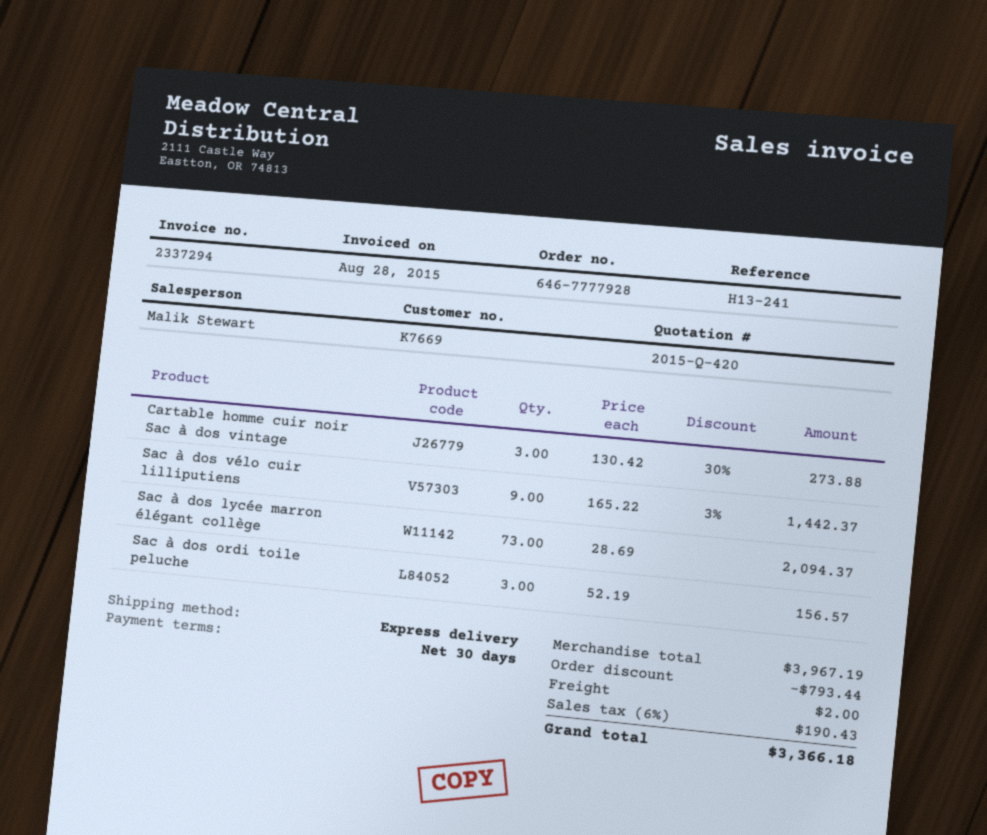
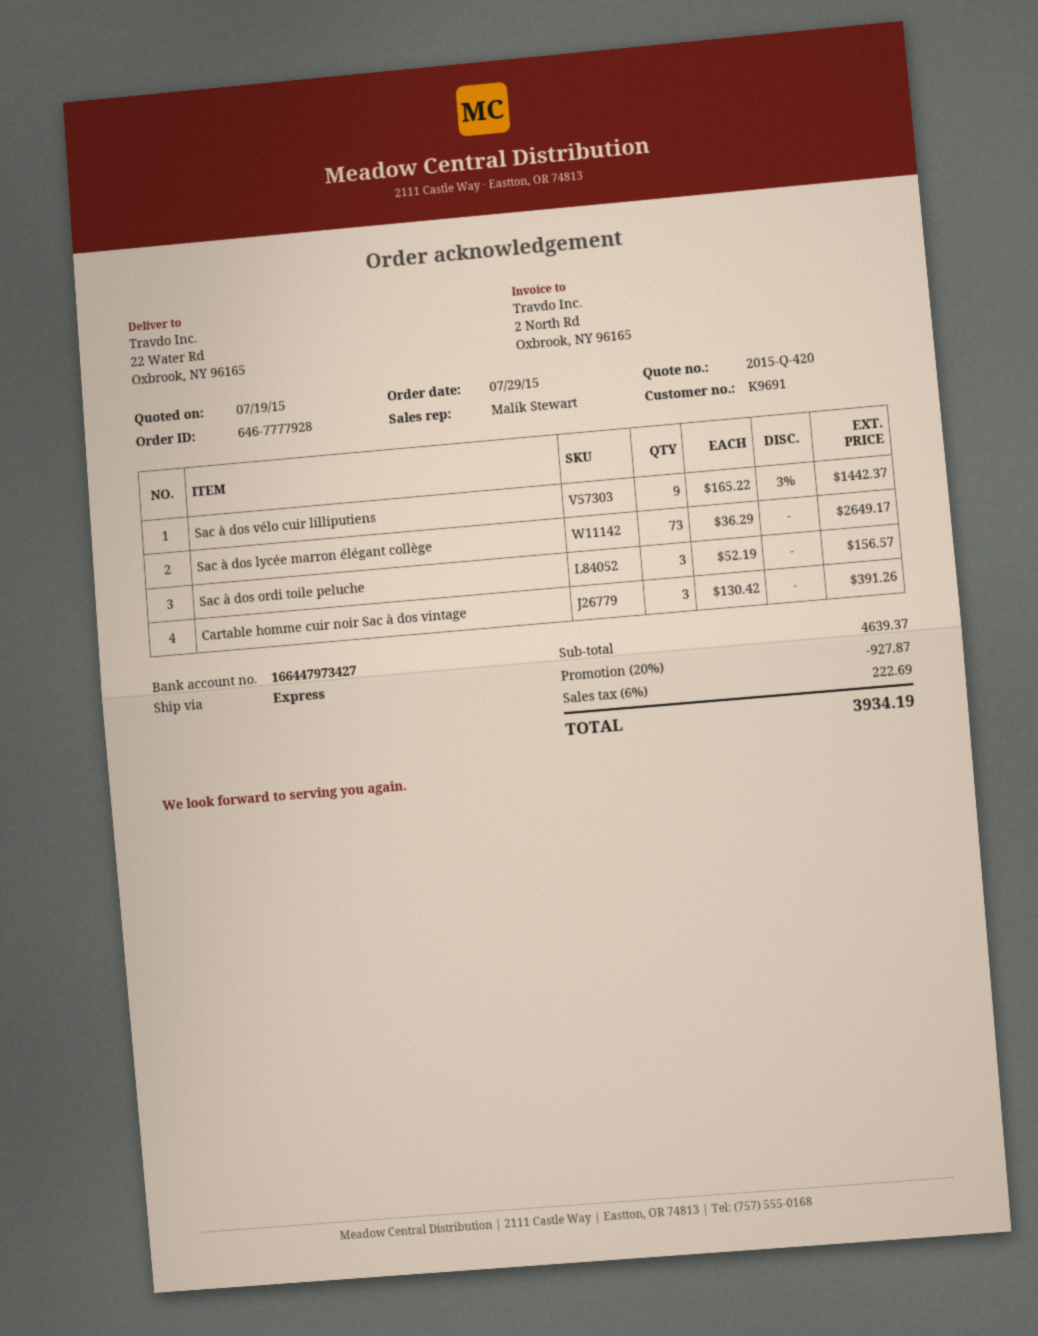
customer number: K7669 -> K9691
Cartable homme cuir noir Sac à dos vintage: 3 x 130.42 - 30% = 273.88 -> 3 x 130.42 = 391.26
Sac à dos lycée marron élégant collège: 73 x 28.69 = 2094.37 -> 73 x 36.29 = 2649.17
subtotal: 3967.19 -> 4639.37
discount: 793.44 -> 927.87
shipping: 2.00 -> none
tax: 6% = 190.43 -> 6% = 222.69
total: 3366.18 -> 3934.19

